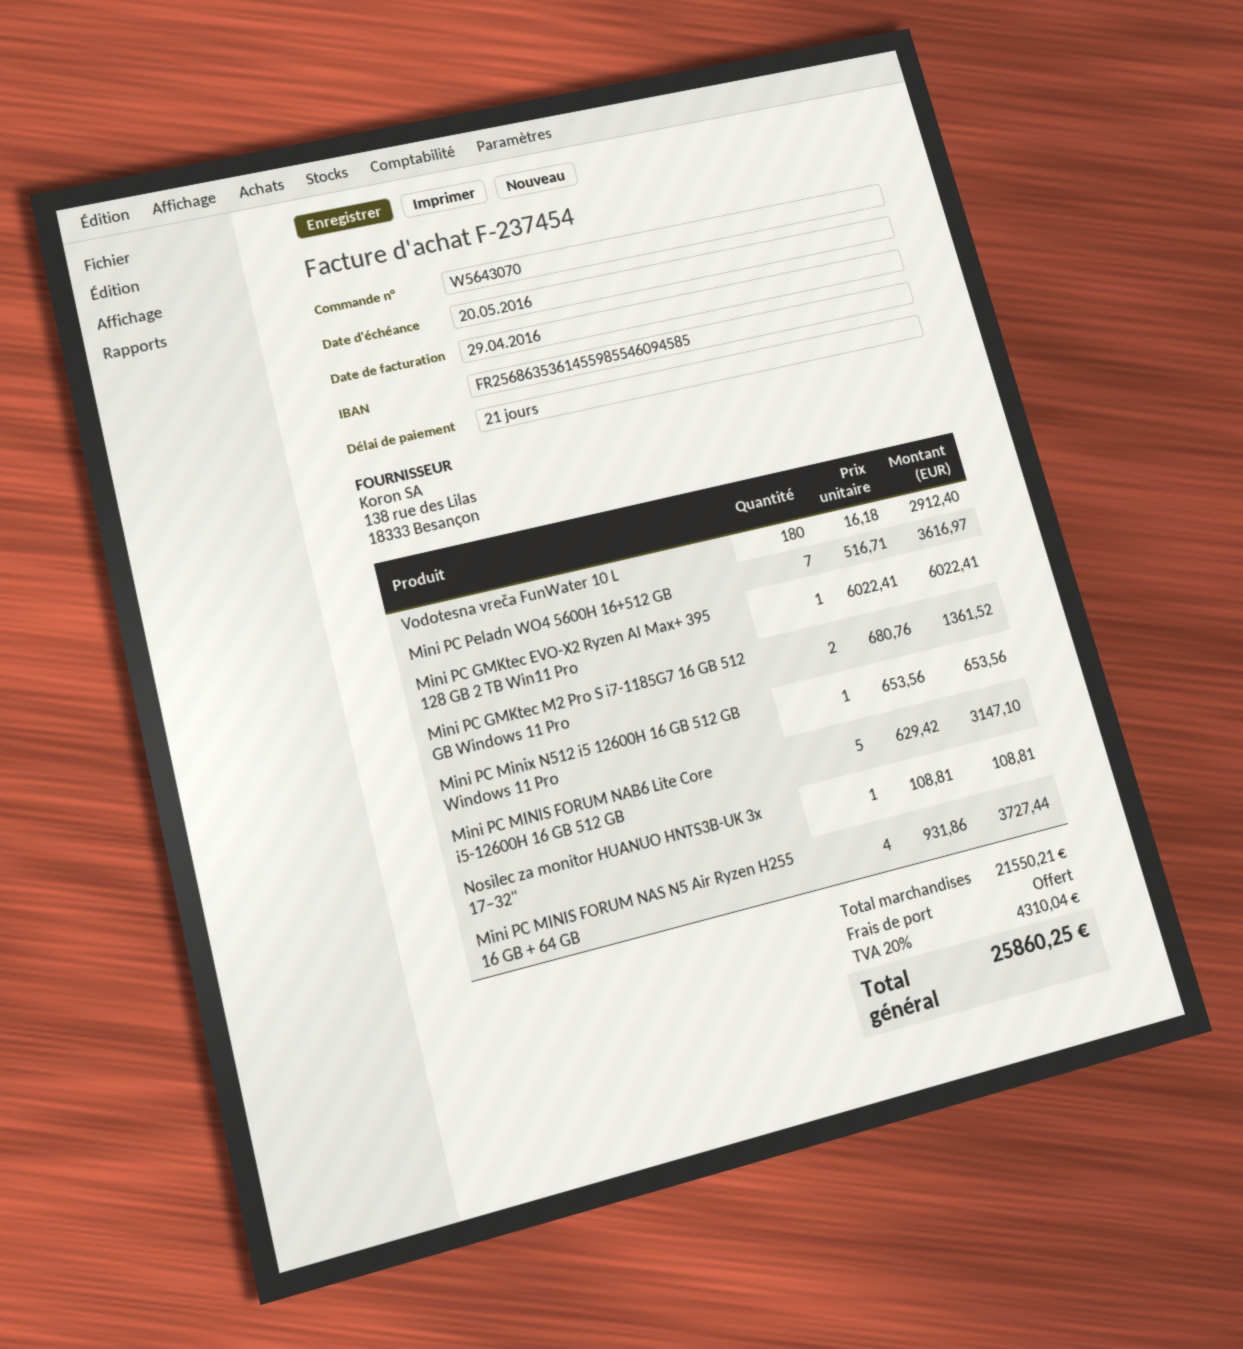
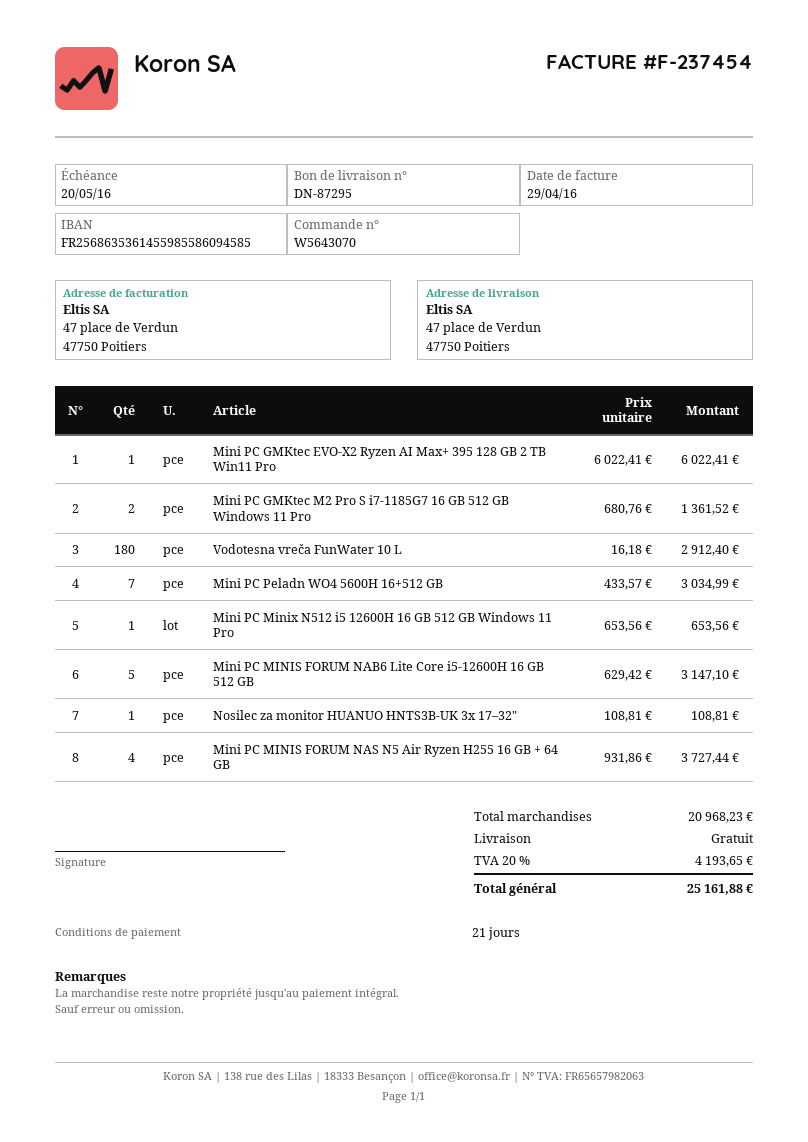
bank account: FR2568635361455985546094585 -> FR2568635361455985586094585
Mini PC Peladn WO4 5600H 16+512 GB: 7 x 516.71 = 3616.97 -> 7 x 433.57 = 3034.99
subtotal: 21550.21 -> 20968.23
tax: 20% = 4310.04 -> 20% = 4193.65
total: 25860.25 -> 25161.88

